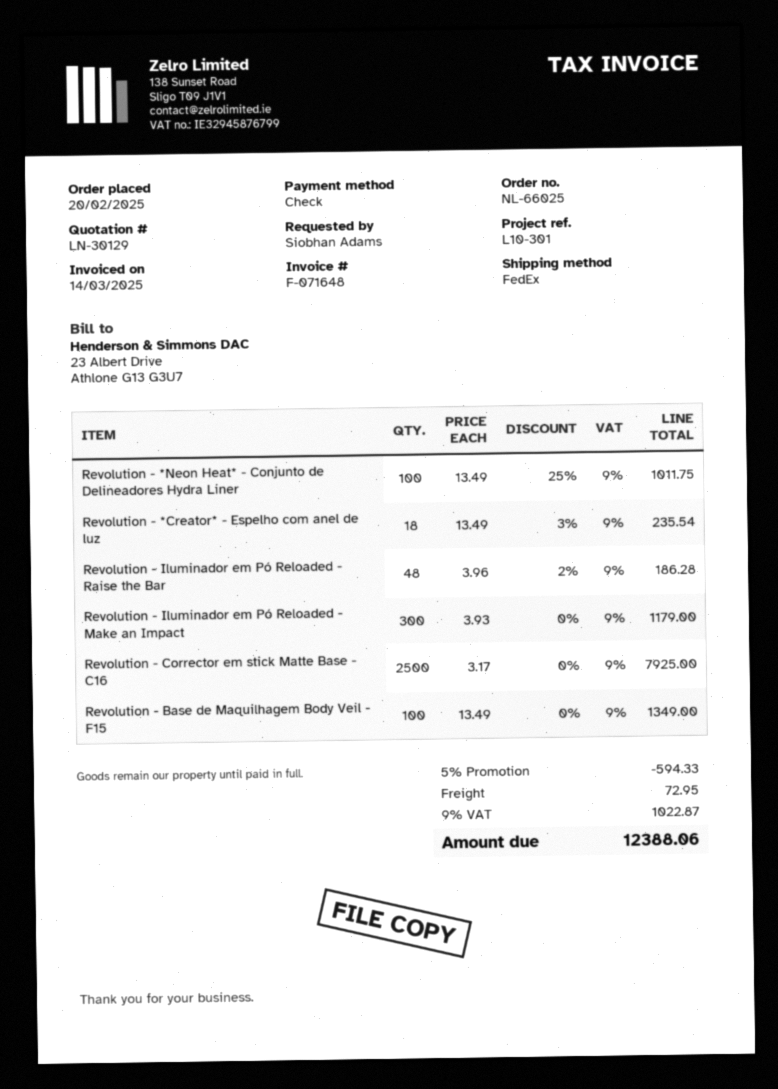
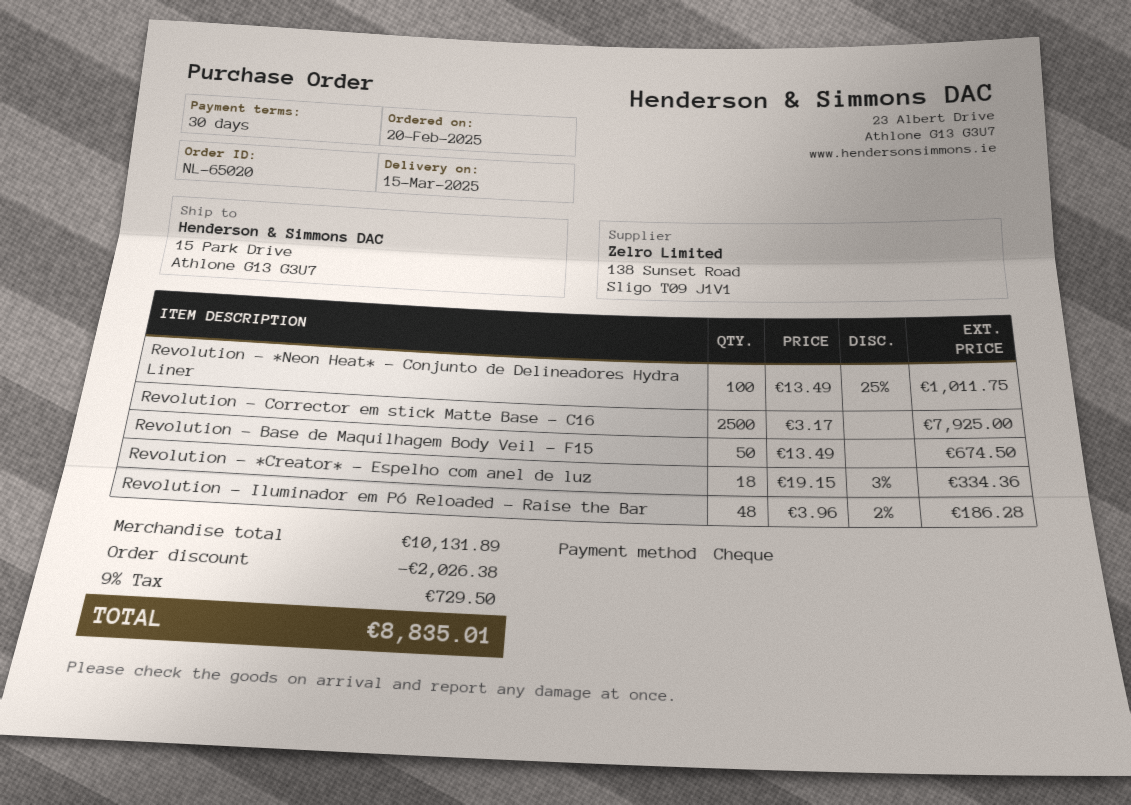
order number: NL-66025 -> NL-65020
Revolution - *Creator* - Espelho com anel de luz: 18 x 13.49 - 3% = 235.54 -> 18 x 19.15 - 3% = 334.36
Revolution - Iluminador em Pó Reloaded - Make an Impact: 300 x 3.93 = 1179.00 -> none
Revolution - Base de Maquilhagem Body Veil - F15: 100 x 13.49 = 1349.00 -> 50 x 13.49 = 674.50
discount: 594.33 -> 2026.38
shipping: 72.95 -> none
tax: 9% = 1022.87 -> 9% = 729.50
total: 12388.06 -> 8835.01

